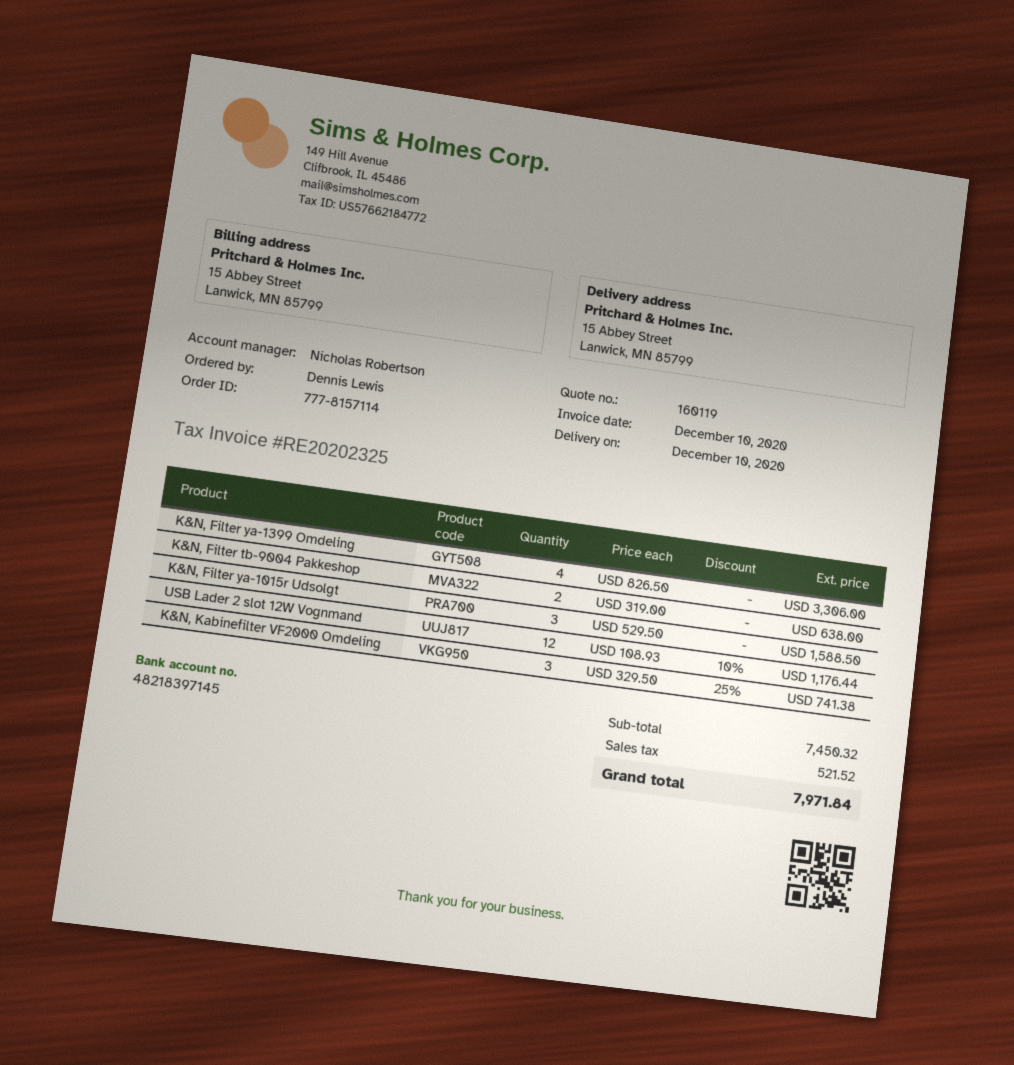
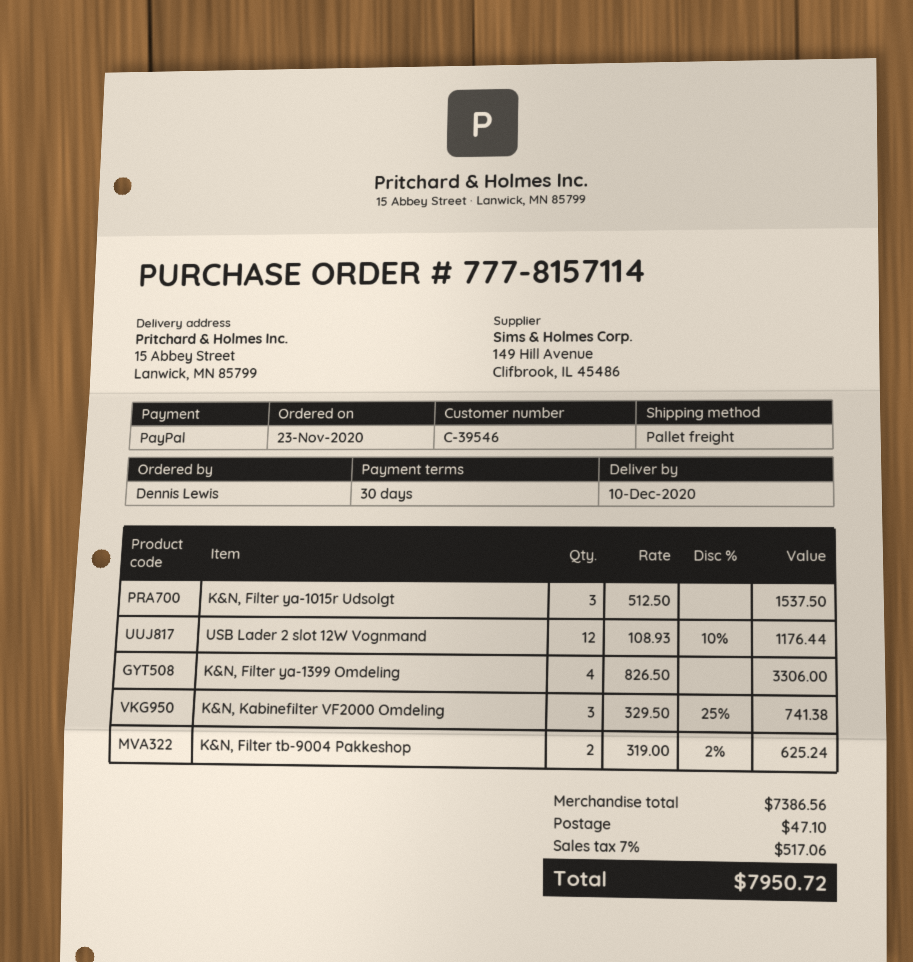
K&N, Filter tb-9004 Pakkeshop: 2 x 319.00 = 638.00 -> 2 x 319.00 - 2% = 625.24
K&N, Filter ya-1015r Udsolgt: 3 x 529.50 = 1588.50 -> 3 x 512.50 = 1537.50
subtotal: 7450.32 -> 7386.56
shipping: none -> 47.10
tax: 521.52 -> 517.06
total: 7971.84 -> 7950.72

